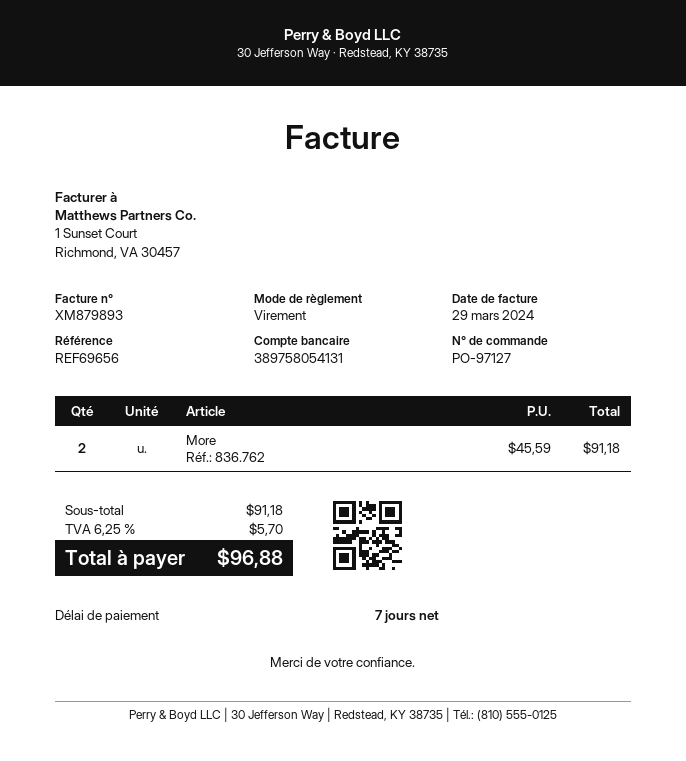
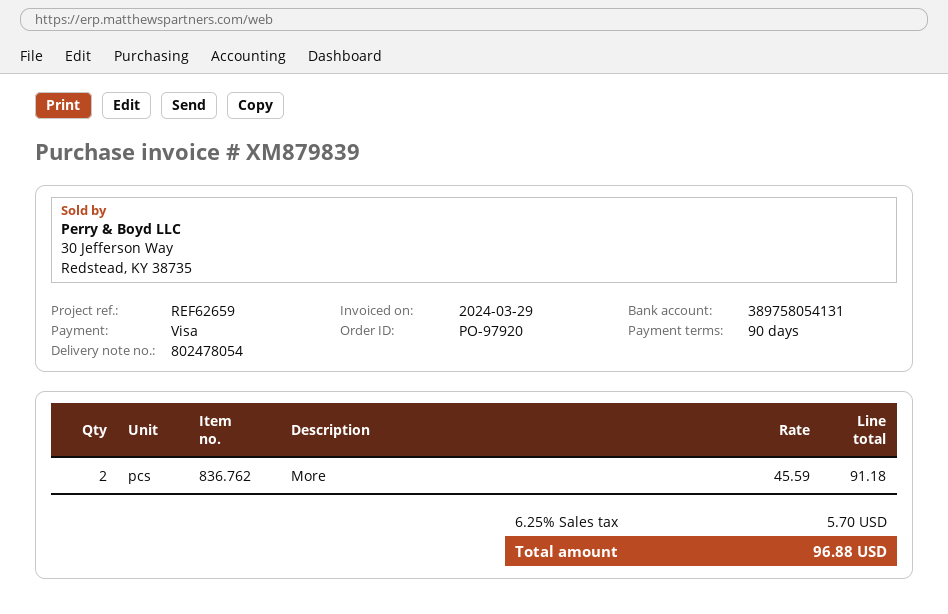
order number: PO-97127 -> PO-97920
invoice number: XM879893 -> XM879839
payment terms: 7 days -> 90 days
reference: REF69656 -> REF62659
payment method: bank transfer -> Visa

